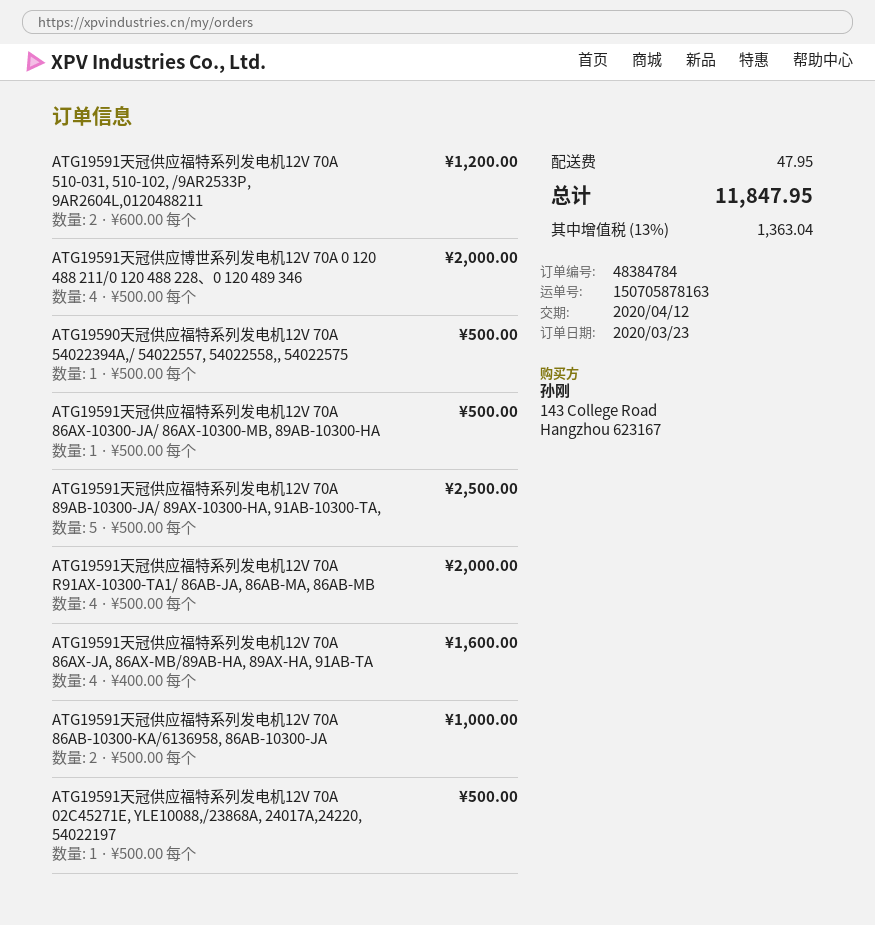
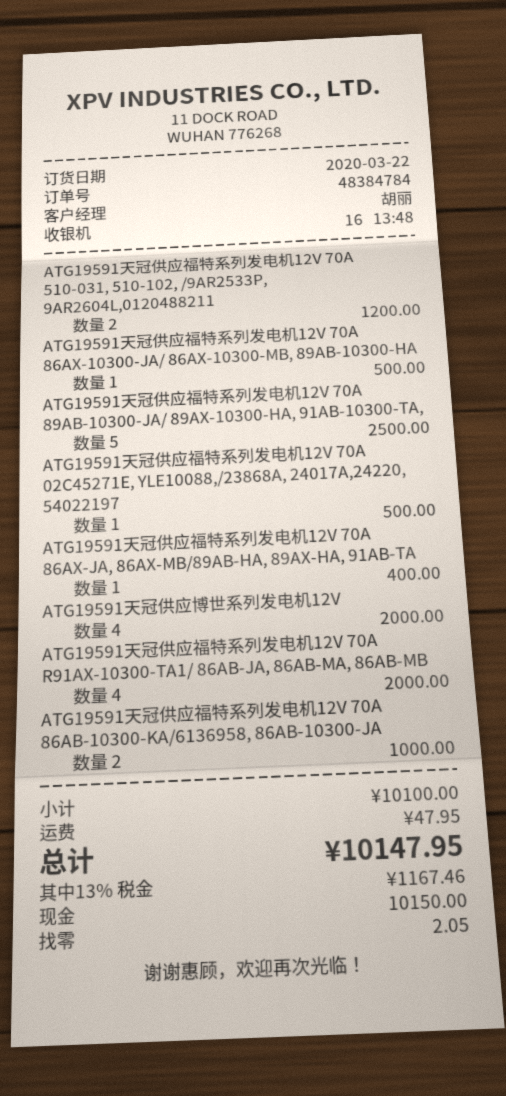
order date: 2020-03-23 -> 2020-03-22
ATG19590天冠供应福特系列发电机12V 70A 54022394A,/ 54022557, 54022558,, 54022575: 1 for 500.00 -> none
ATG19591天冠供应福特系列发电机12V 70A 86AX-JA, 86AX-MB/89AB-HA, 89AX-HA, 91AB-TA: 4 for 1600.00 -> 1 for 400.00
tax: 13% = 1363.04 -> 13% = 1167.46
total: 11847.95 -> 10147.95

